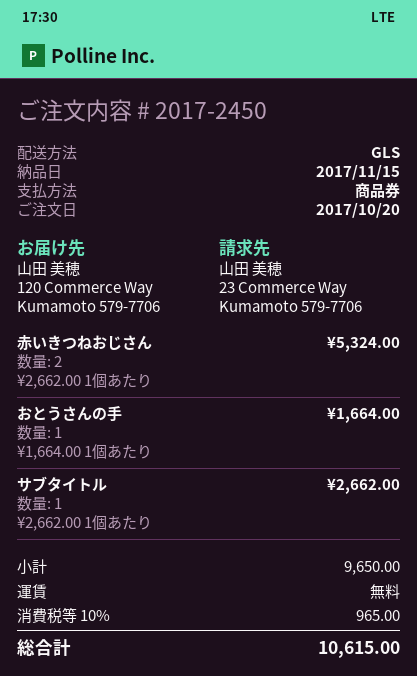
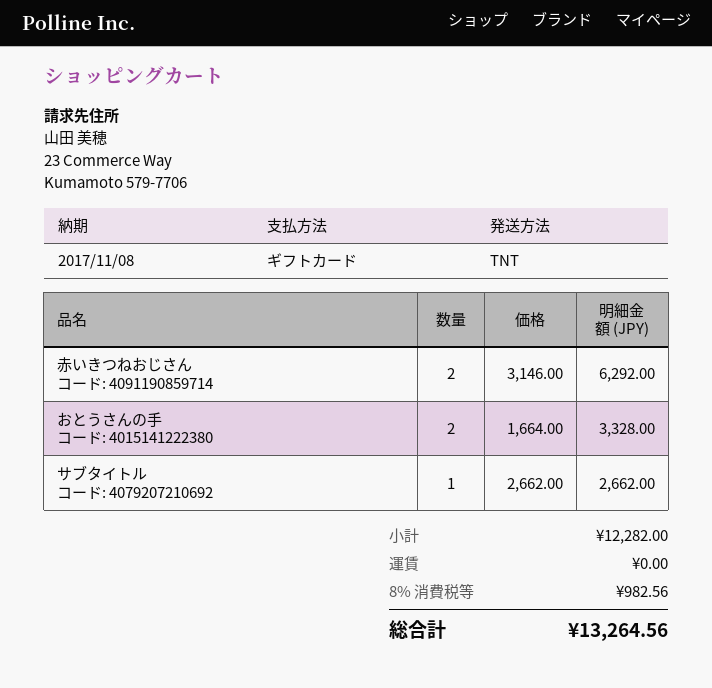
delivery date: 2017-11-15 -> 2017-11-08
shipping method: GLS -> TNT
赤いきつねおじさん: 2 x 2662.00 = 5324.00 -> 2 x 3146.00 = 6292.00
おとうさんの手: 1 x 1664.00 = 1664.00 -> 2 x 1664.00 = 3328.00
subtotal: 9650.00 -> 12282.00
tax: 10% = 965.00 -> 8% = 982.56
total: 10615.00 -> 13264.56

